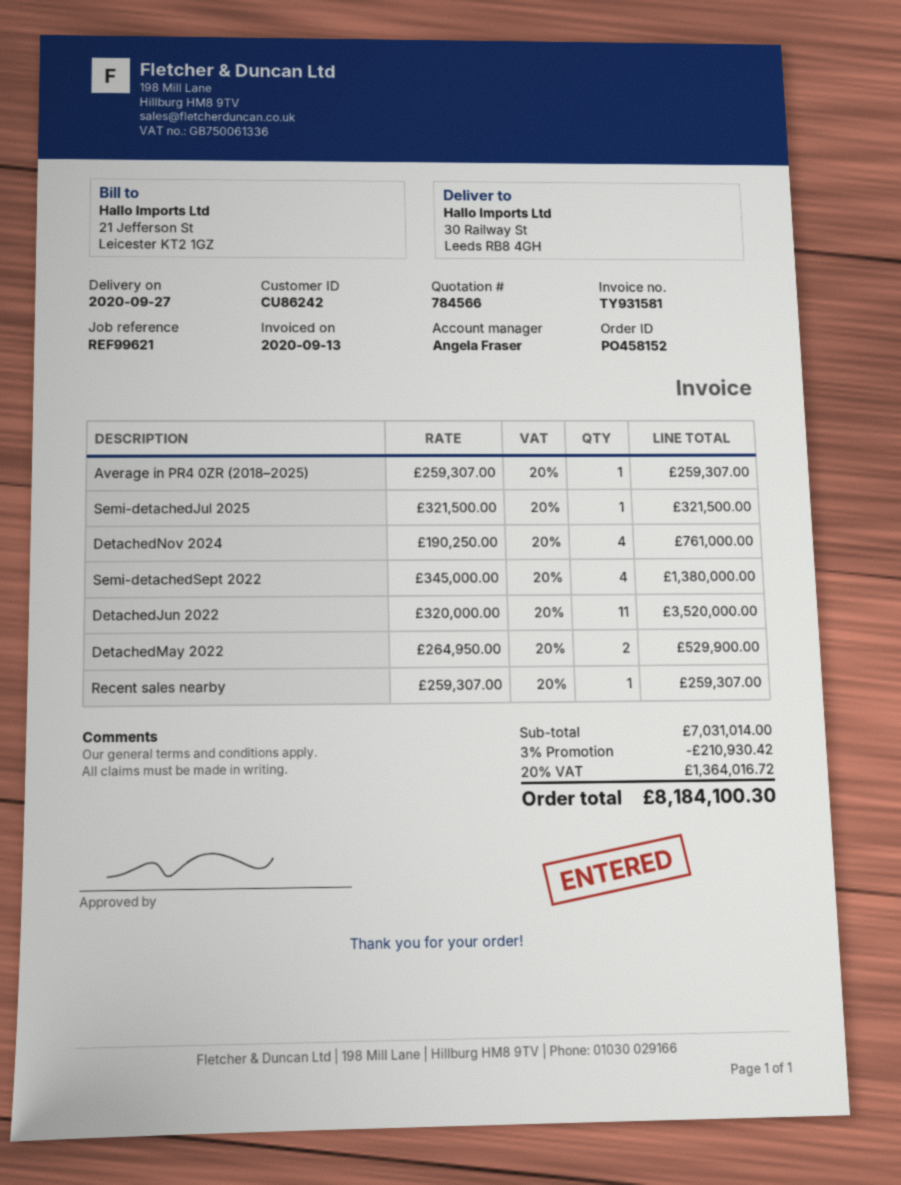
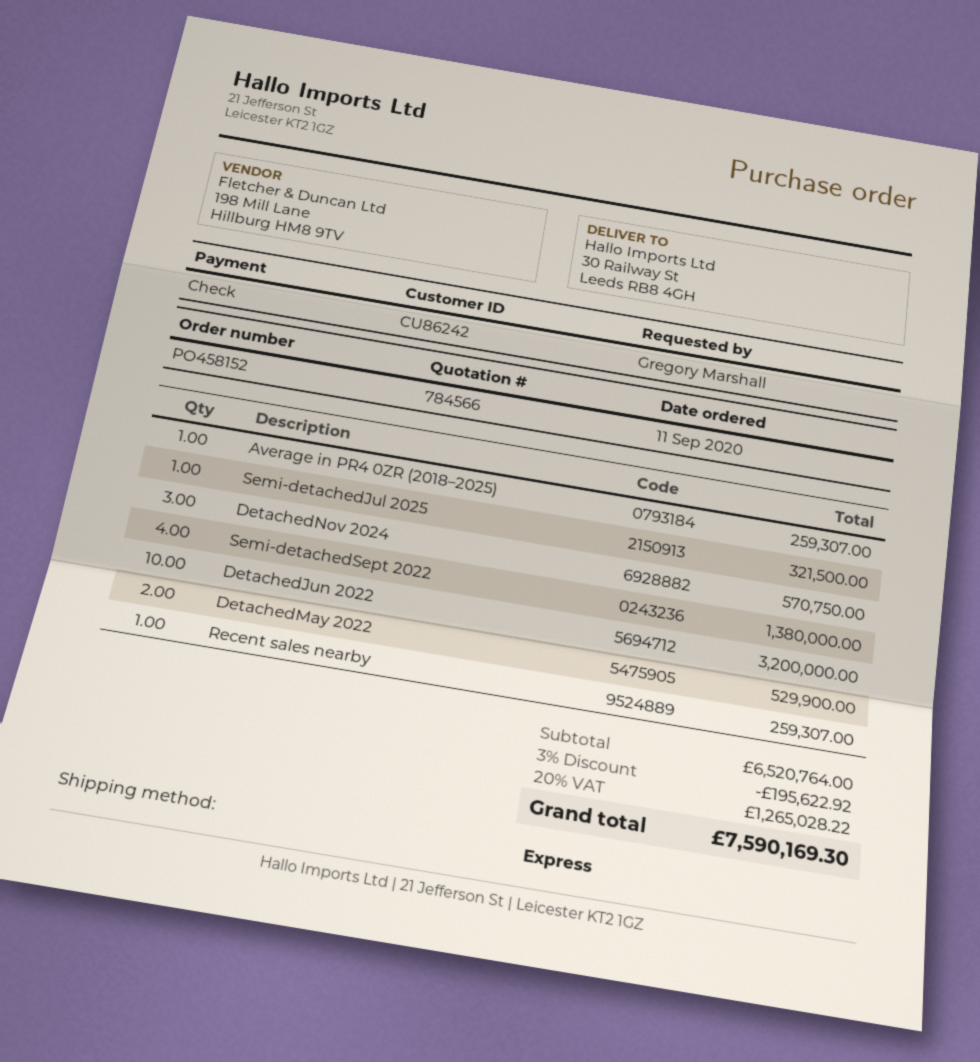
DetachedNov 2024: 4 for 761000.00 -> 3 for 570750.00
DetachedJun 2022: 11 for 3520000.00 -> 10 for 3200000.00
subtotal: 7031014.00 -> 6520764.00
discount: 3% = 210930.42 -> 3% = 195622.92
tax: 20% = 1364016.72 -> 20% = 1265028.22
total: 8184100.30 -> 7590169.30

